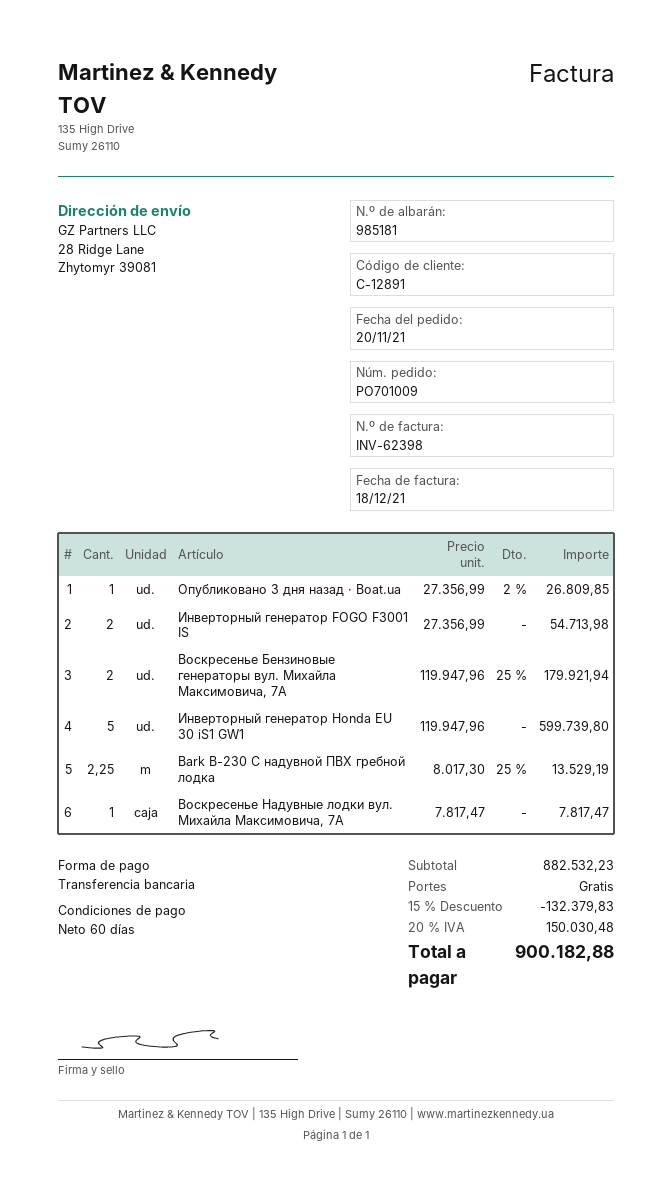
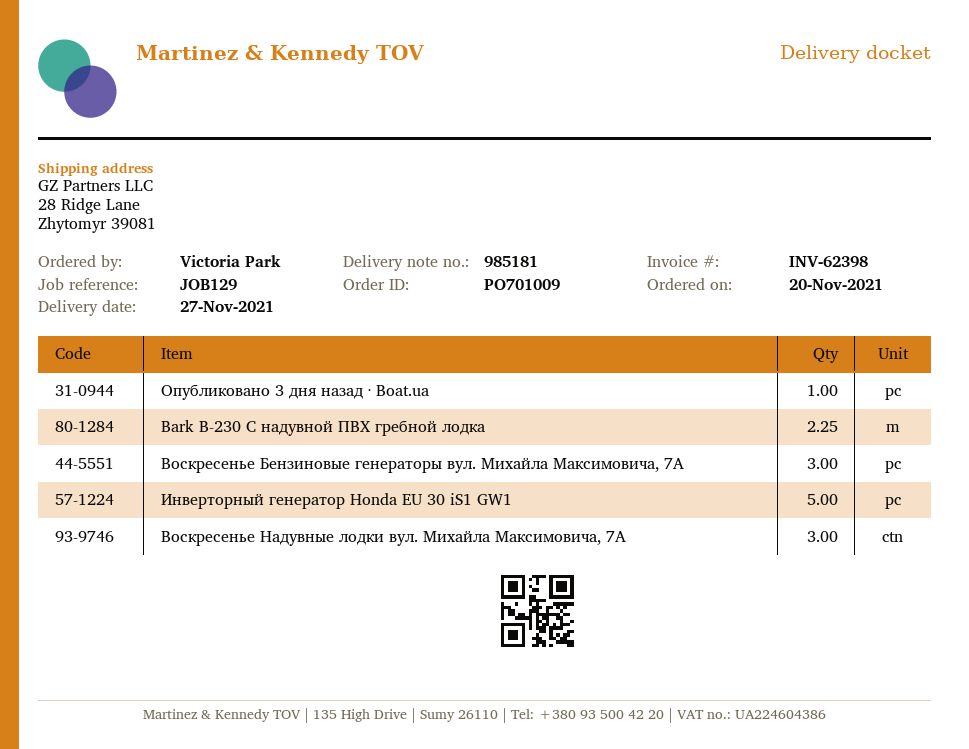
Инверторный генератор FOGO F3001 IS: 2 -> none
Воскресенье Бензиновые генераторы вул. Михайла Максимовича, 7А: 2 -> 3
Воскресенье Надувные лодки вул. Михайла Максимовича, 7А: 1 -> 3

